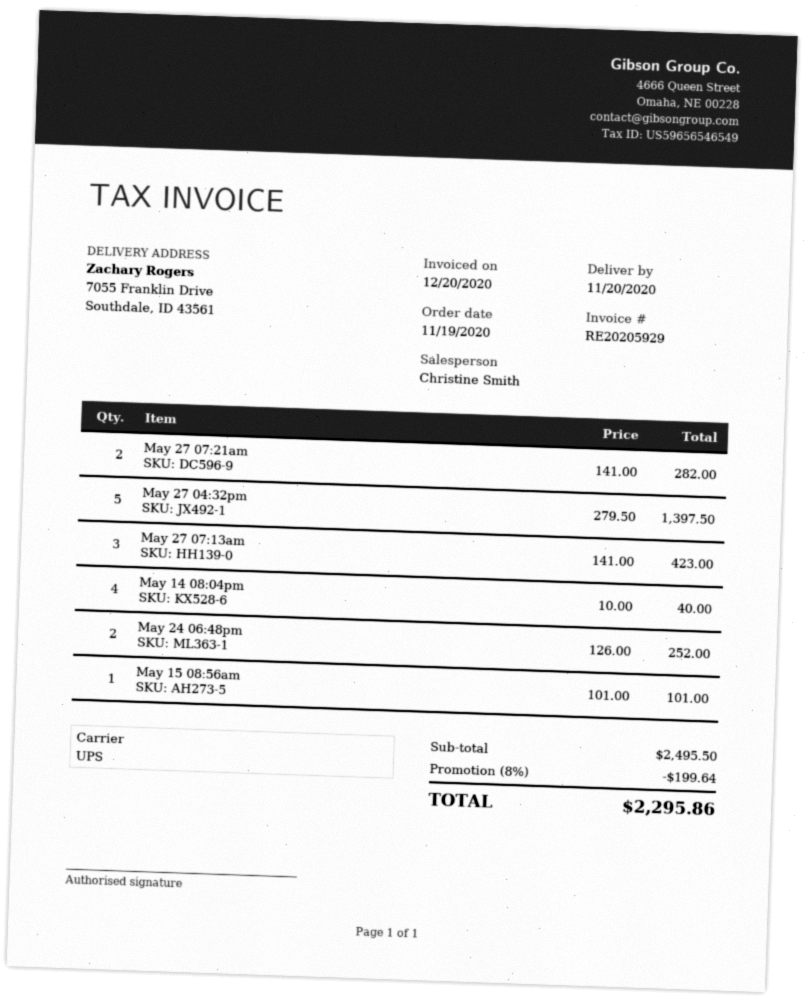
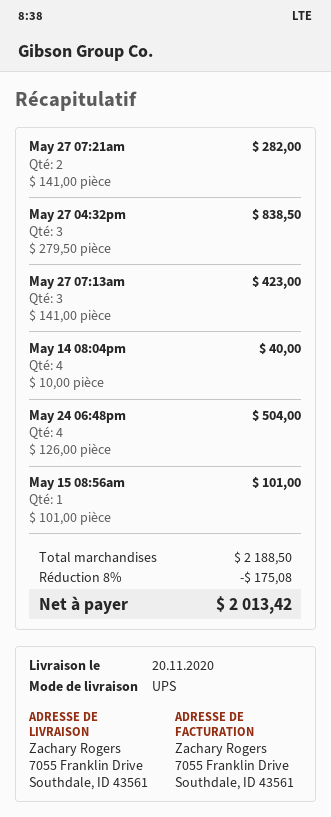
May 27 04:32pm: 5 x 279.50 = 1397.50 -> 3 x 279.50 = 838.50
May 24 06:48pm: 2 x 126.00 = 252.00 -> 4 x 126.00 = 504.00
subtotal: 2495.50 -> 2188.50
discount: 8% = 199.64 -> 8% = 175.08
total: 2295.86 -> 2013.42

